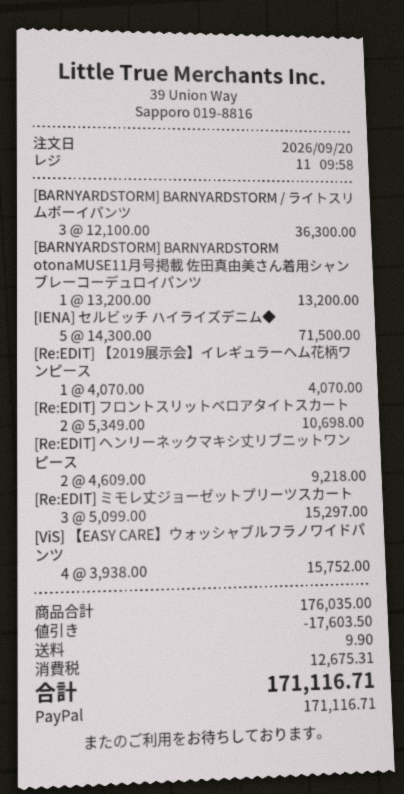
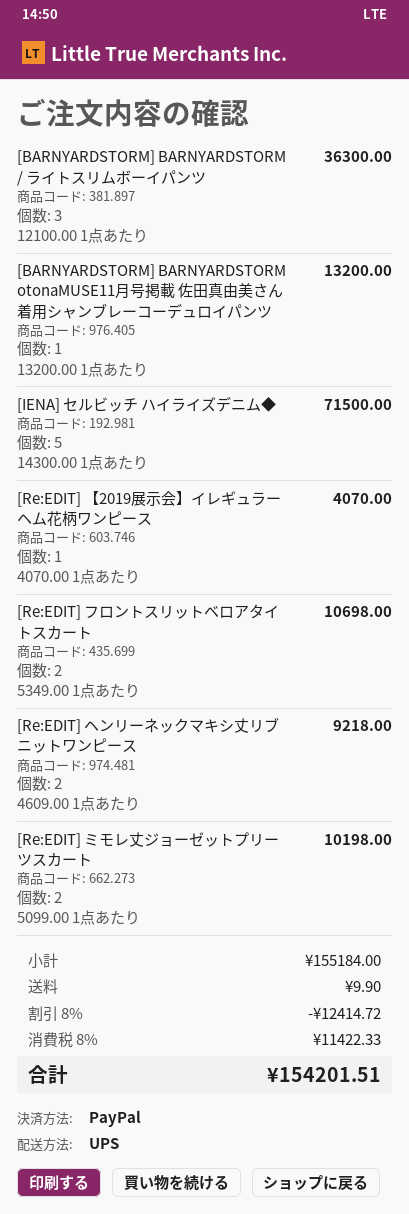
[Re:EDIT] ミモレ丈ジョーゼットプリーツスカート: 3 x 5099.00 = 15297.00 -> 2 x 5099.00 = 10198.00
[ViS] 【EASY CARE】ウォッシャブルフラノワイドパンツ: 4 x 3938.00 = 15752.00 -> none
subtotal: 176035.00 -> 155184.00
discount: 17603.50 -> 12414.72
tax: 12675.31 -> 11422.33
total: 171116.71 -> 154201.51

